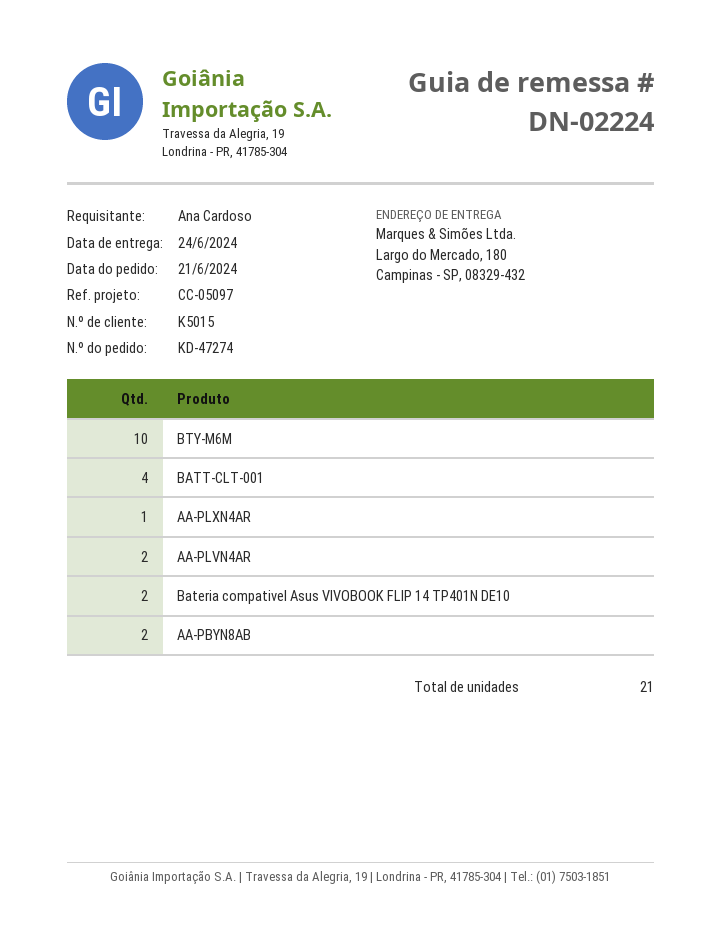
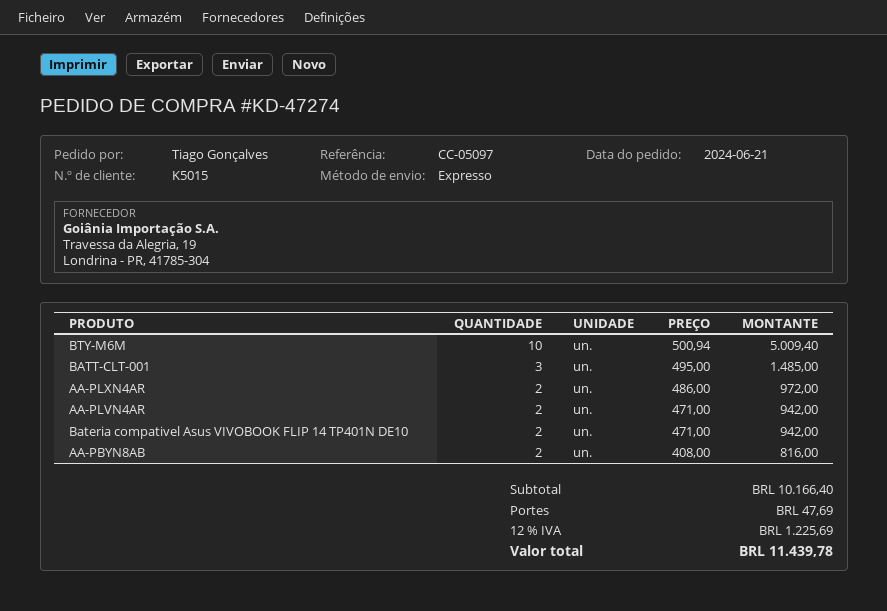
ordered by: Ana Cardoso -> Tiago Gonçalves
BATT-CLT-001: 4 -> 3
AA-PLXN4AR: 1 -> 2

